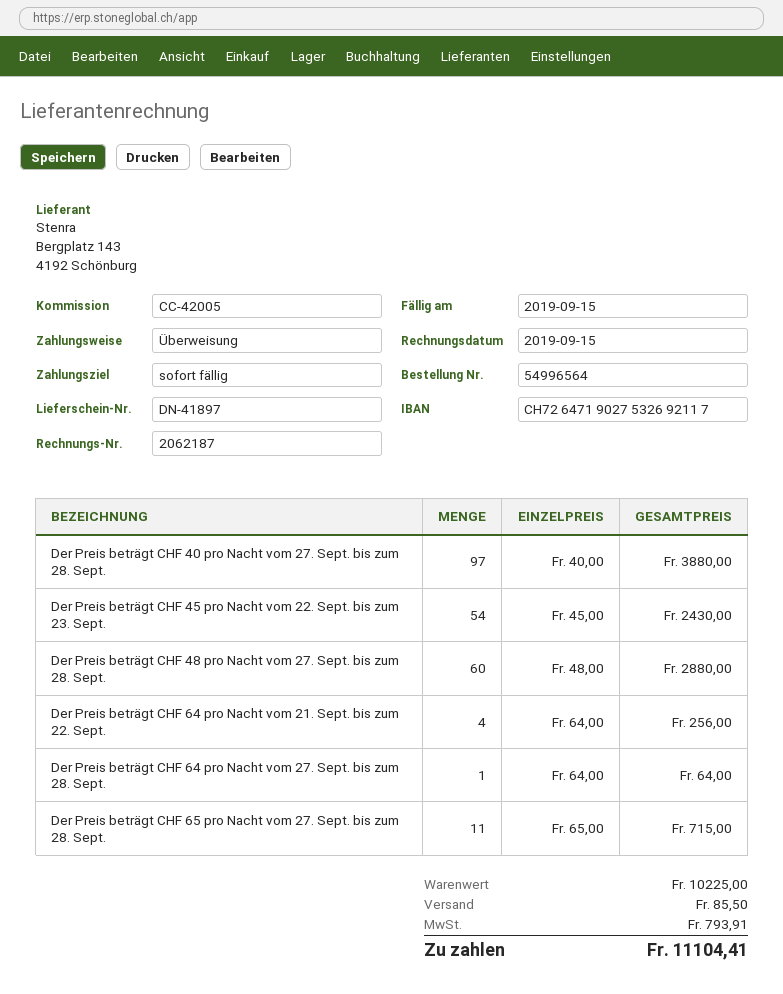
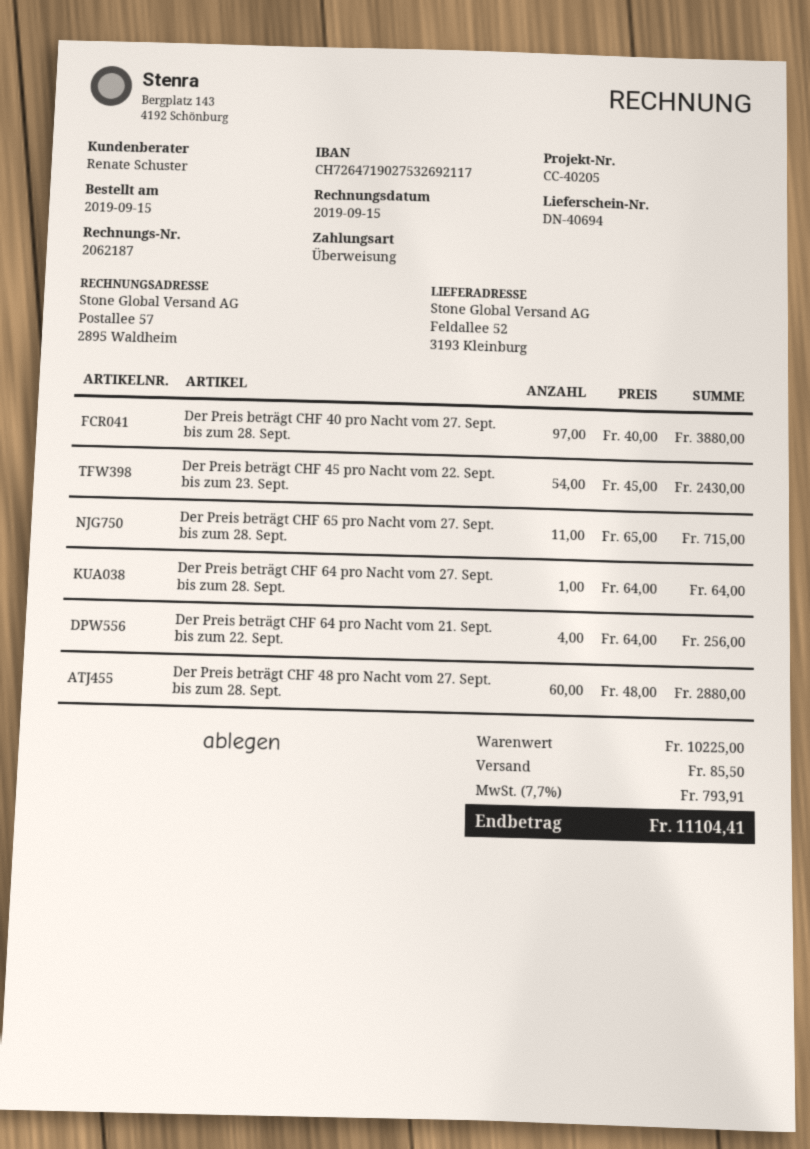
delivery note number: DN-41897 -> DN-40694
reference: CC-42005 -> CC-40205

